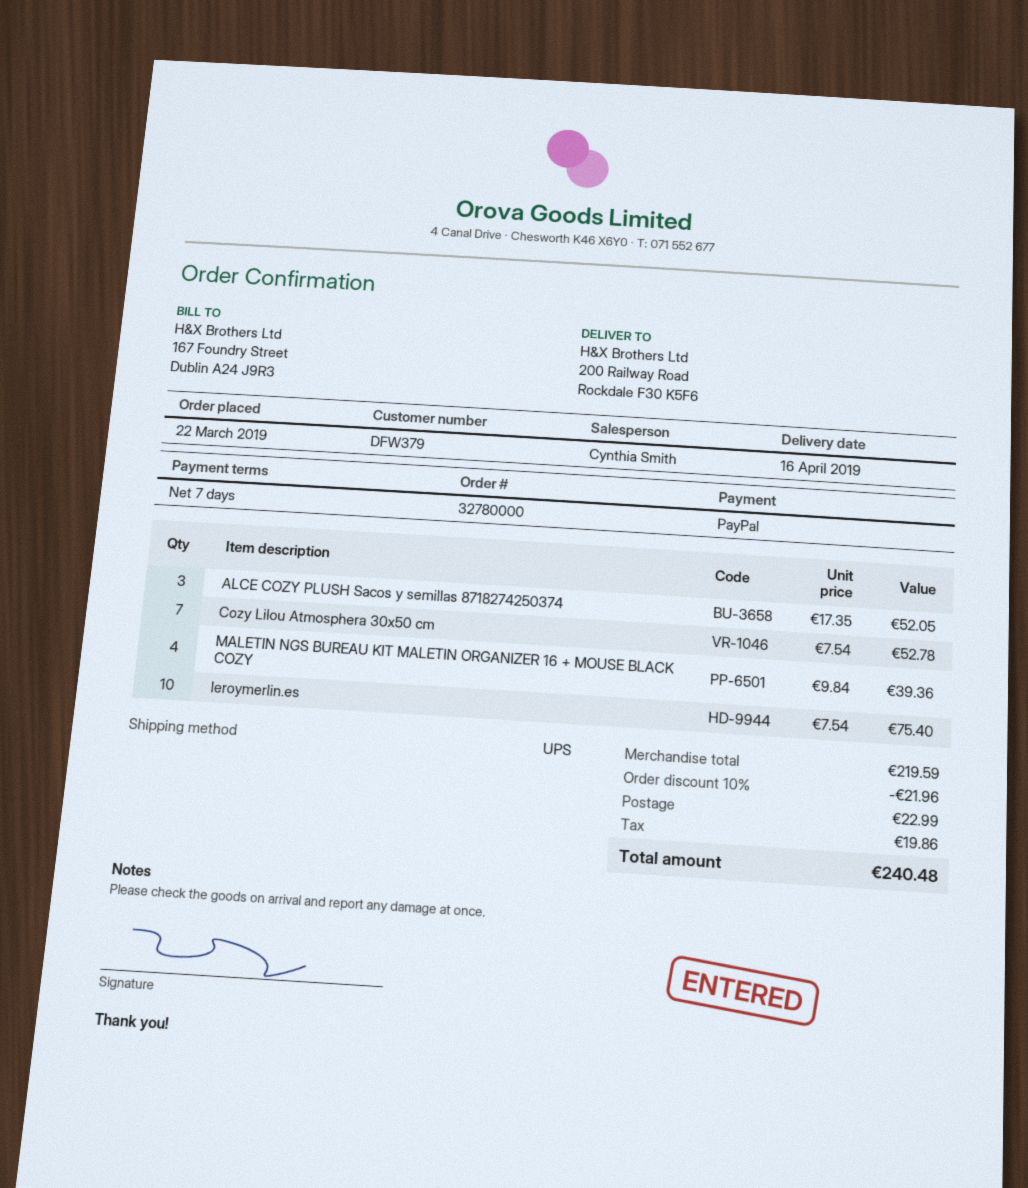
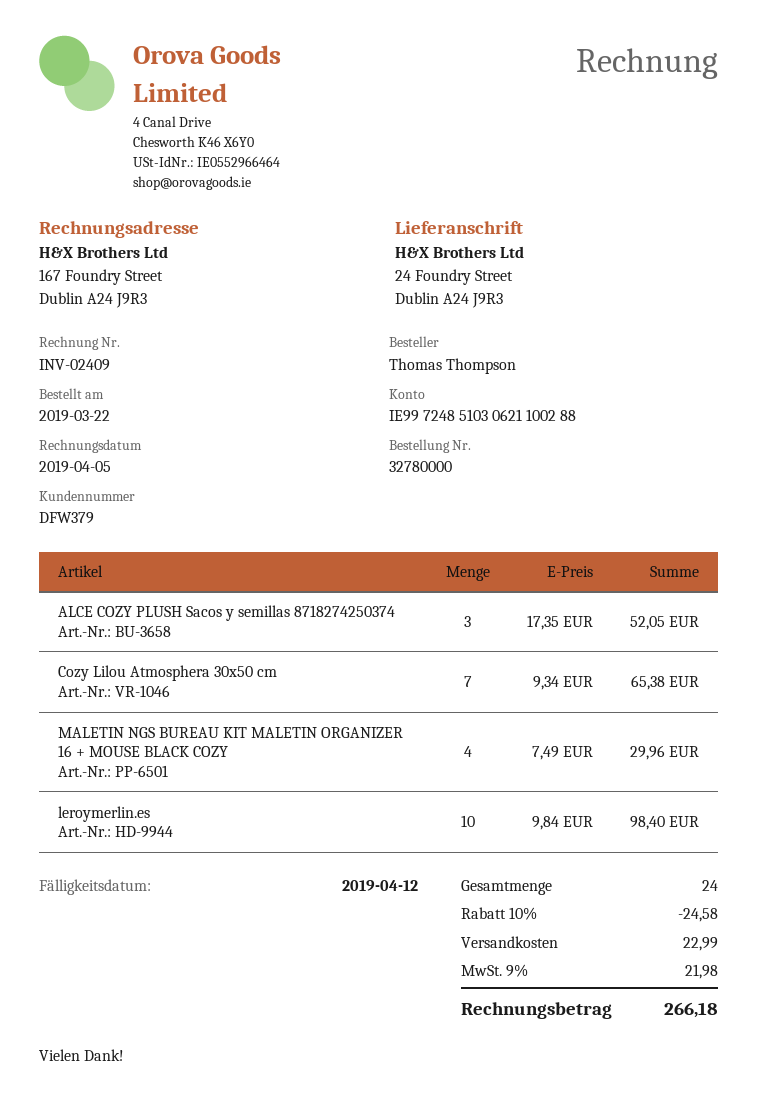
ship to: 200 Railway Road, Rockdale F30 K5F6 -> 24 Foundry Street, Dublin A24 J9R3
Cozy Lilou Atmosphera 30x50 cm: 7 x 7.54 = 52.78 -> 7 x 9.34 = 65.38
MALETIN NGS BUREAU KIT MALETIN ORGANIZER 16 + MOUSE BLACK COZY: 4 x 9.84 = 39.36 -> 4 x 7.49 = 29.96
leroymerlin.es: 10 x 7.54 = 75.40 -> 10 x 9.84 = 98.40
discount: 10% = 21.96 -> 10% = 24.58
tax: 19.86 -> 21.98
total: 240.48 -> 266.18

